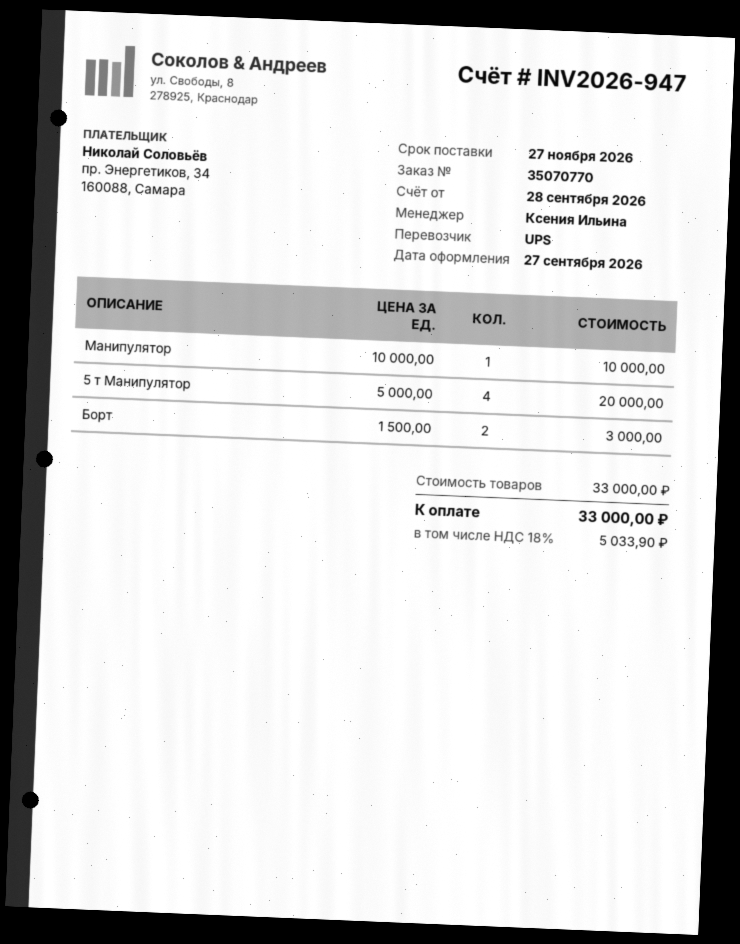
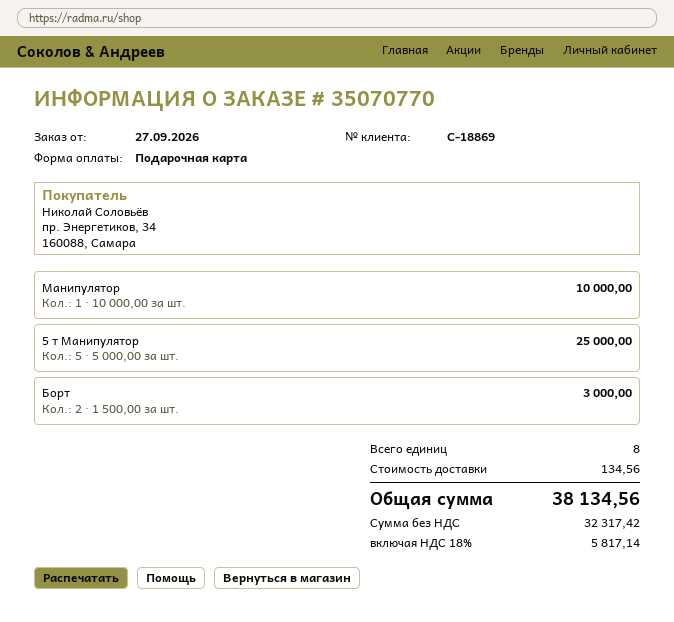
5 т Манипулятор: 4 x 5000.00 = 20000.00 -> 5 x 5000.00 = 25000.00
shipping: none -> 134.56
tax: 18% = 5033.90 -> 18% = 5817.14
total: 33000.00 -> 38134.56

